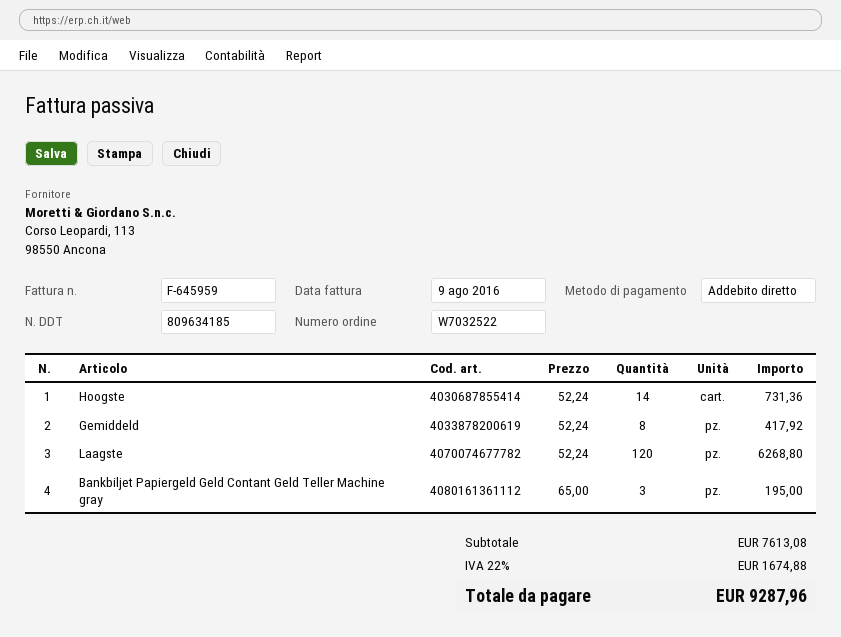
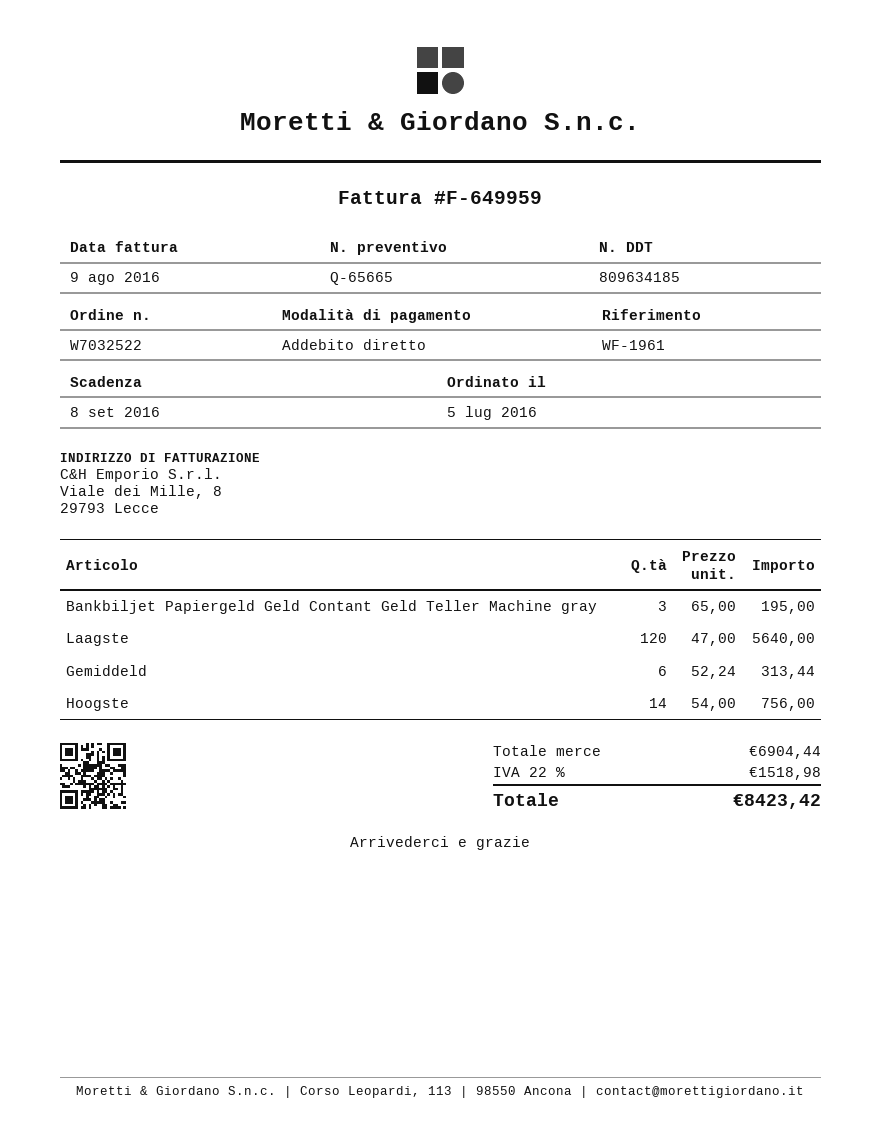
invoice number: F-645959 -> F-649959
Hoogste: 14 x 52.24 = 731.36 -> 14 x 54.00 = 756.00
Gemiddeld: 8 x 52.24 = 417.92 -> 6 x 52.24 = 313.44
Laagste: 120 x 52.24 = 6268.80 -> 120 x 47.00 = 5640.00
subtotal: 7613.08 -> 6904.44
tax: 22% = 1674.88 -> 22% = 1518.98
total: 9287.96 -> 8423.42

